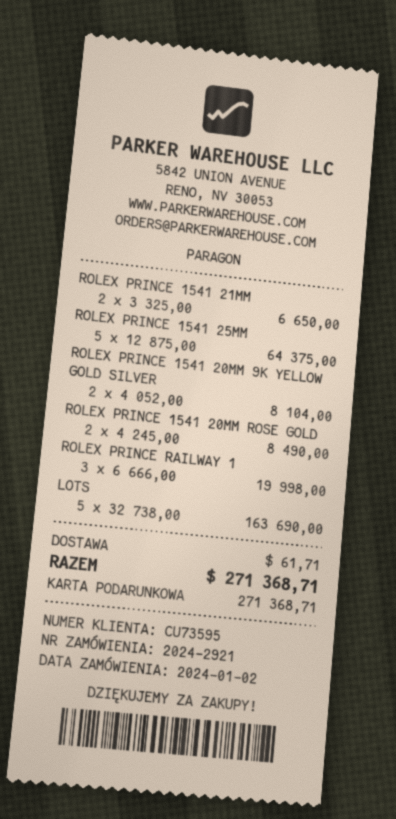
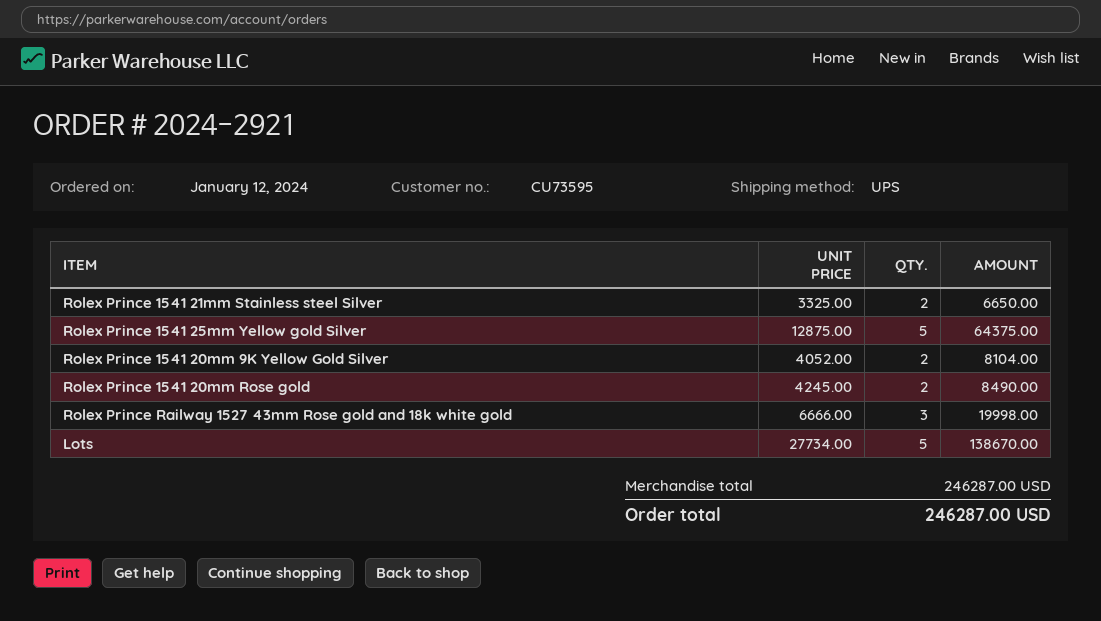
order date: 2024-01-02 -> 2024-01-12
LOTS: 5 x 32738.00 = 163690.00 -> 5 x 27734.00 = 138670.00
shipping: 61.71 -> none
total: 271368.71 -> 246287.00

